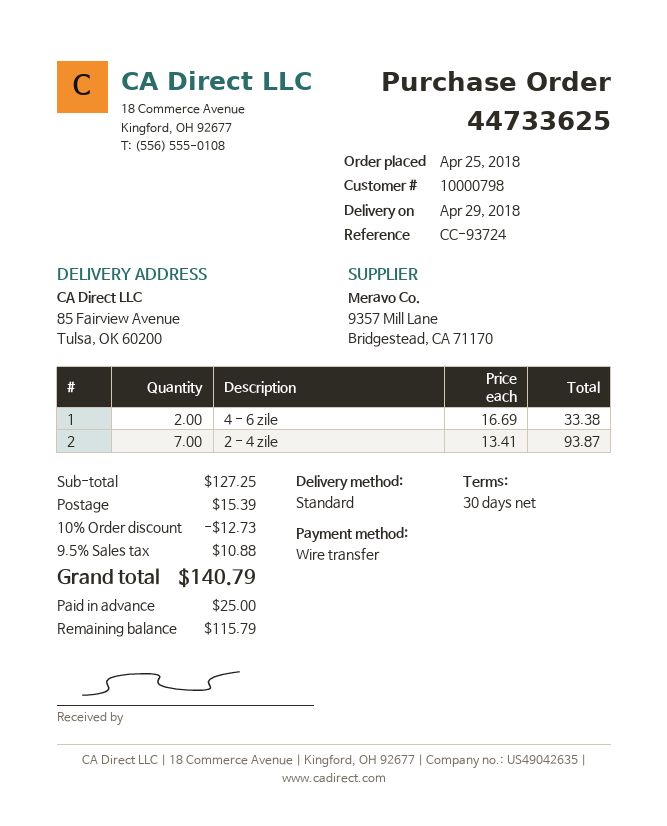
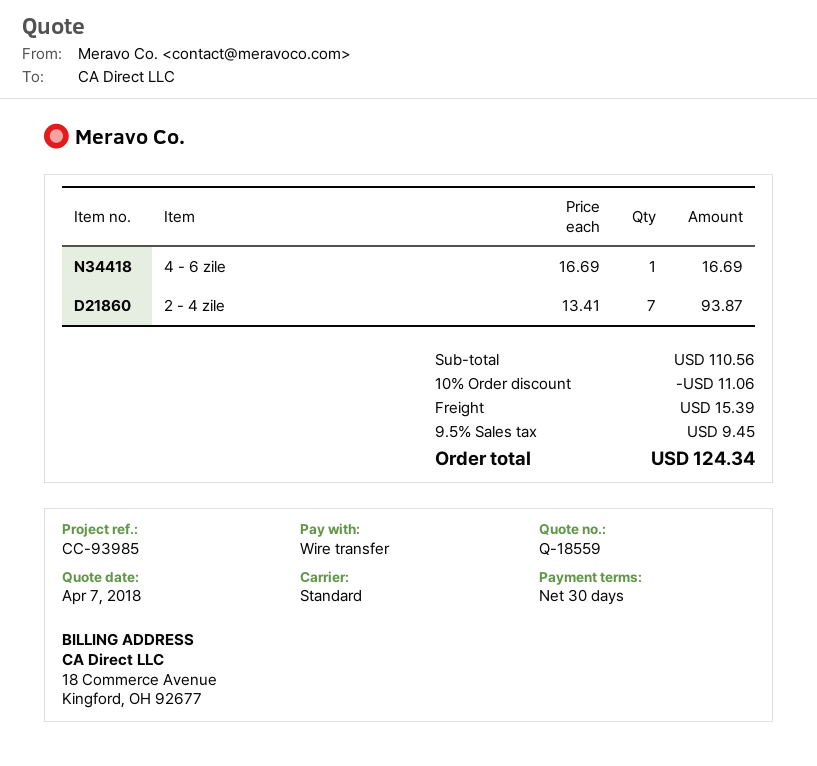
reference: CC-93724 -> CC-93985
4 - 6 zile: 2 x 16.69 = 33.38 -> 1 x 16.69 = 16.69
subtotal: 127.25 -> 110.56
discount: 10% = 12.73 -> 10% = 11.06
tax: 9.5% = 10.88 -> 9.5% = 9.45
total: 140.79 -> 124.34

